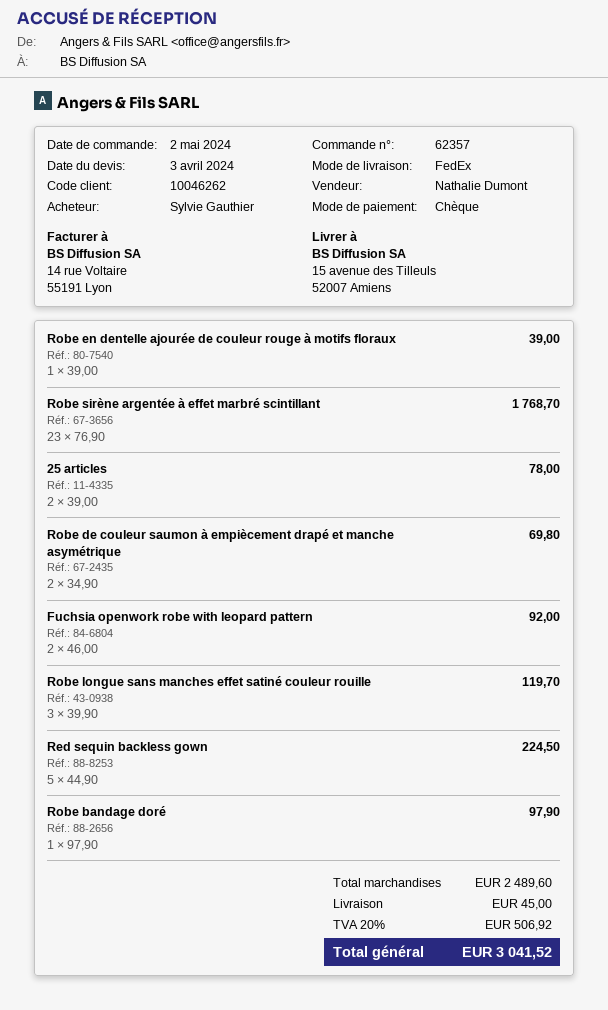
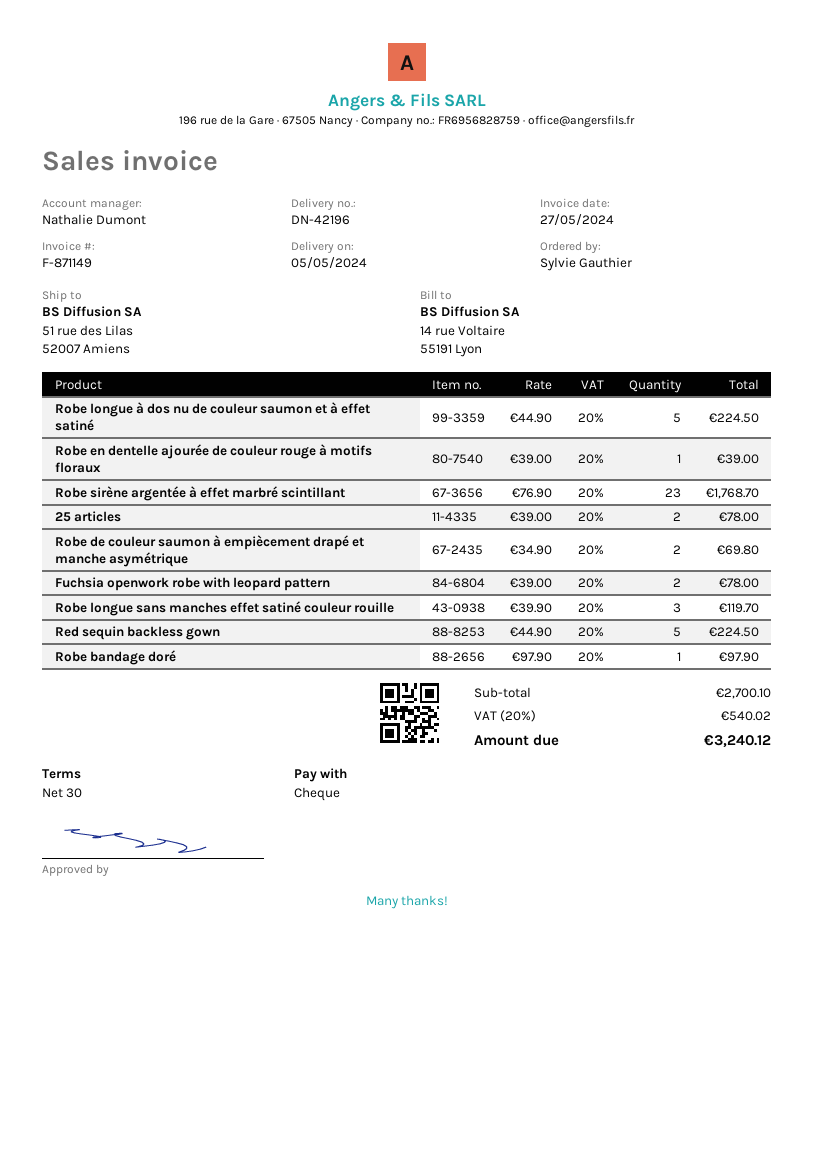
ship to: 15 avenue des Tilleuls, 52007 Amiens -> 51 rue des Lilas, 52007 Amiens
Fuchsia openwork robe with leopard pattern: 2 x 46.00 = 92.00 -> 2 x 39.00 = 78.00
Robe longue à dos nu de couleur saumon et à effet satiné: none -> 5 x 44.90 = 224.50
subtotal: 2489.60 -> 2700.10
shipping: 45.00 -> none
tax: 20% = 506.92 -> 20% = 540.02
total: 3041.52 -> 3240.12

